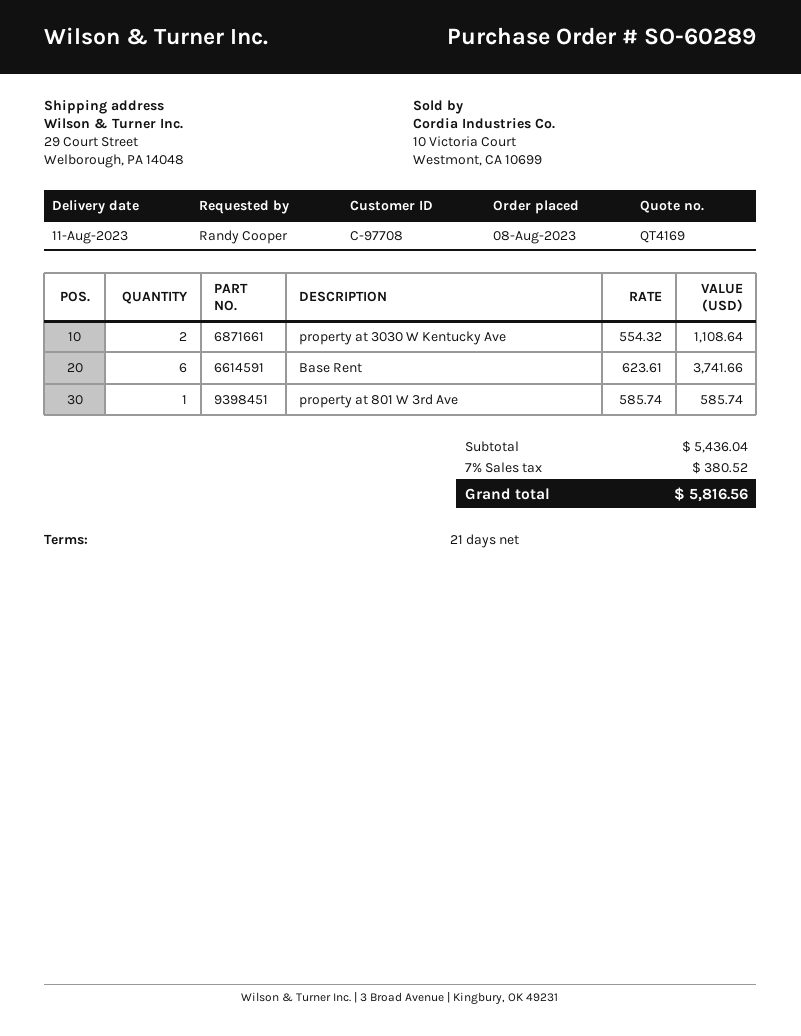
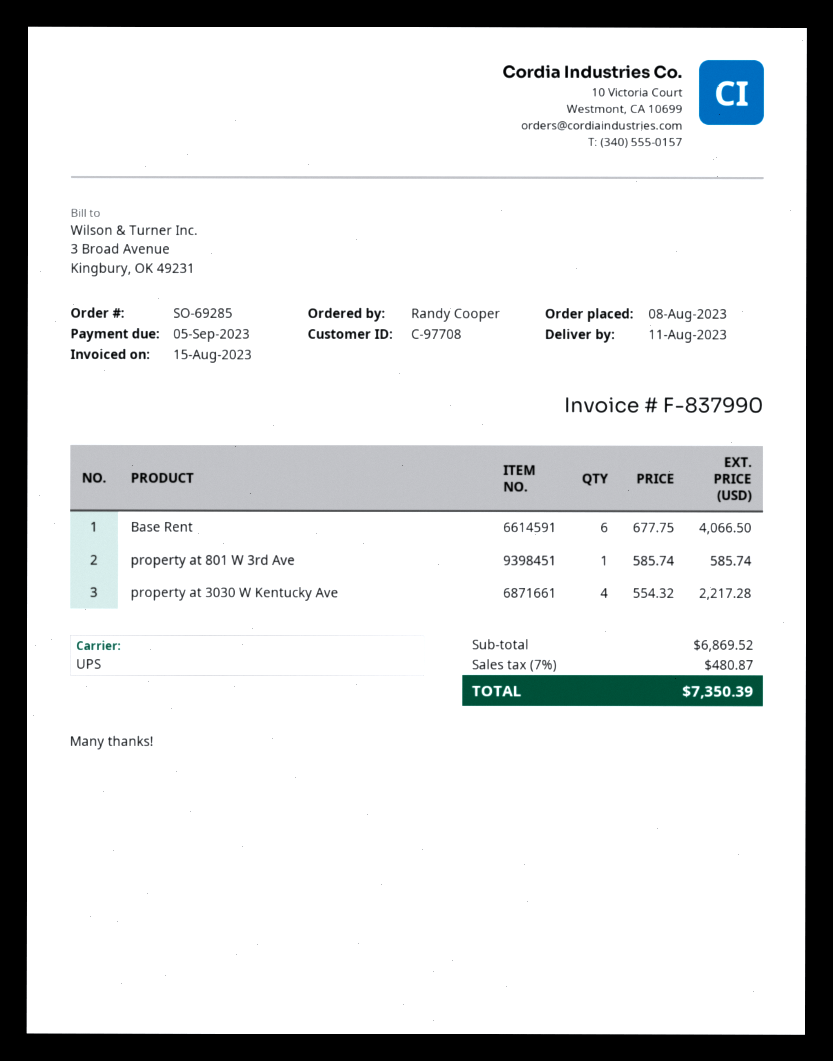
order number: SO-60289 -> SO-69285
property at 3030 W Kentucky Ave: 2 x 554.32 = 1108.64 -> 4 x 554.32 = 2217.28
Base Rent: 6 x 623.61 = 3741.66 -> 6 x 677.75 = 4066.50
subtotal: 5436.04 -> 6869.52
tax: 7% = 380.52 -> 7% = 480.87
total: 5816.56 -> 7350.39

